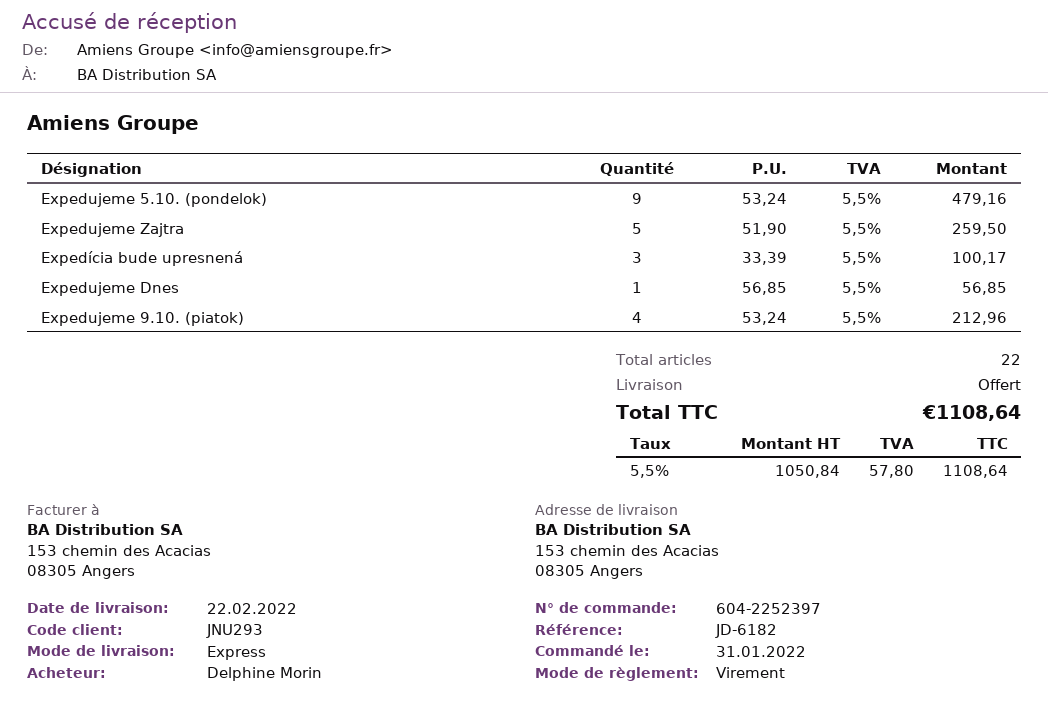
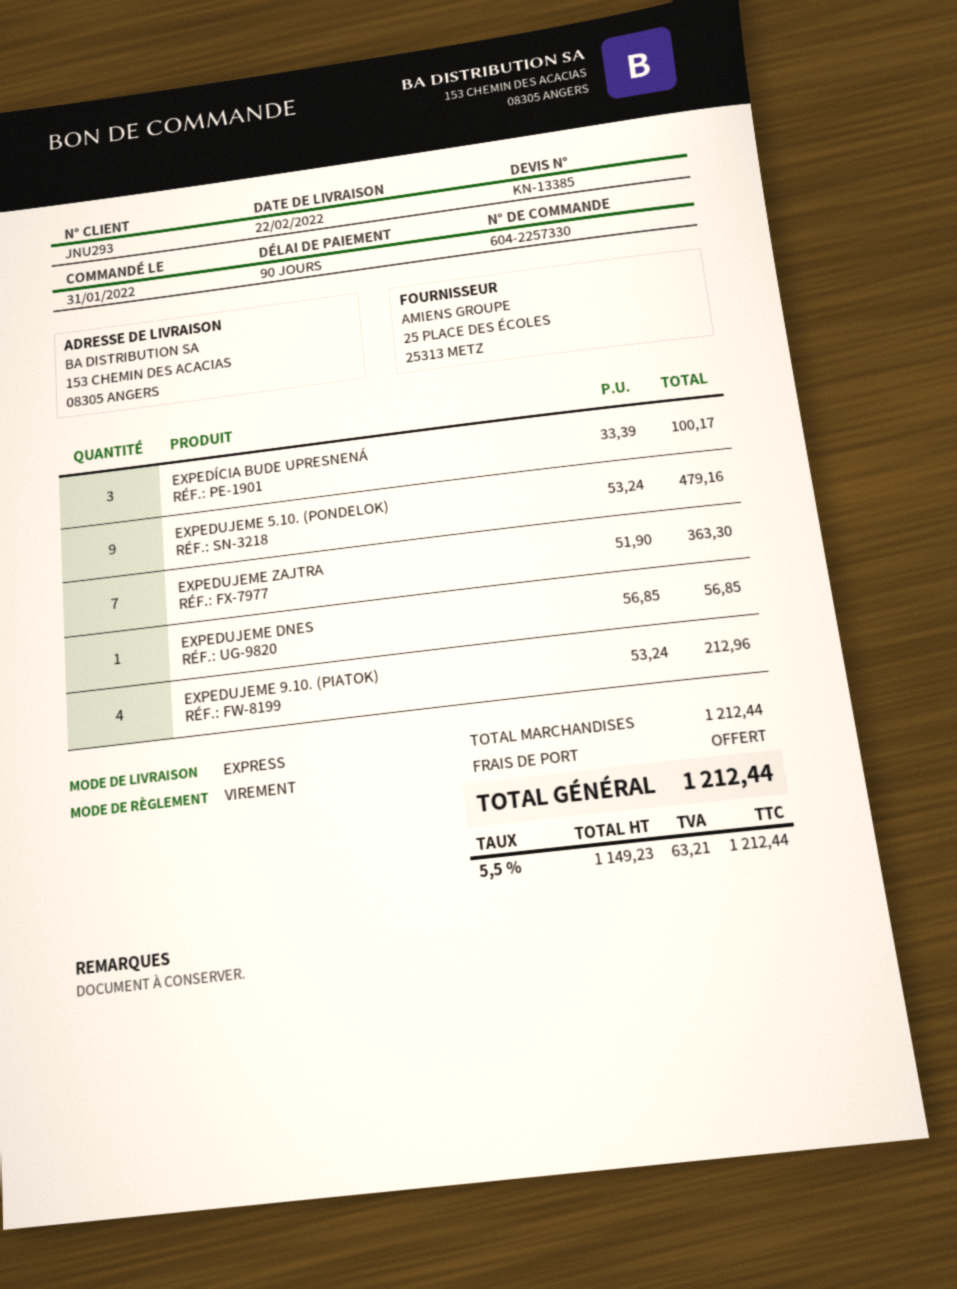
order number: 604-2252397 -> 604-2257330
Expedujeme Zajtra: 5 x 51.90 = 259.50 -> 7 x 51.90 = 363.30
net: 1050.84 -> 1149.23
tax: 5.5% = 57.80 -> 5.5% = 63.21
total: 1108.64 -> 1212.44

